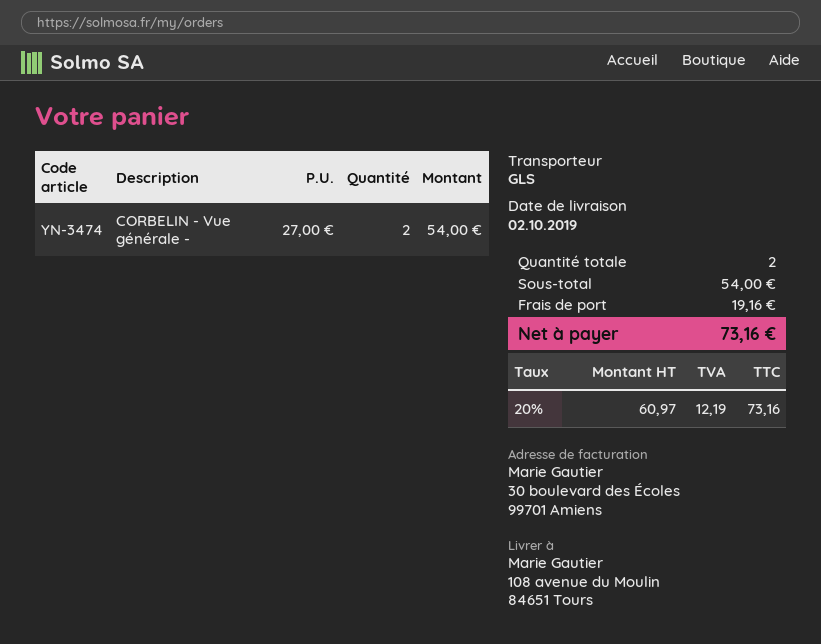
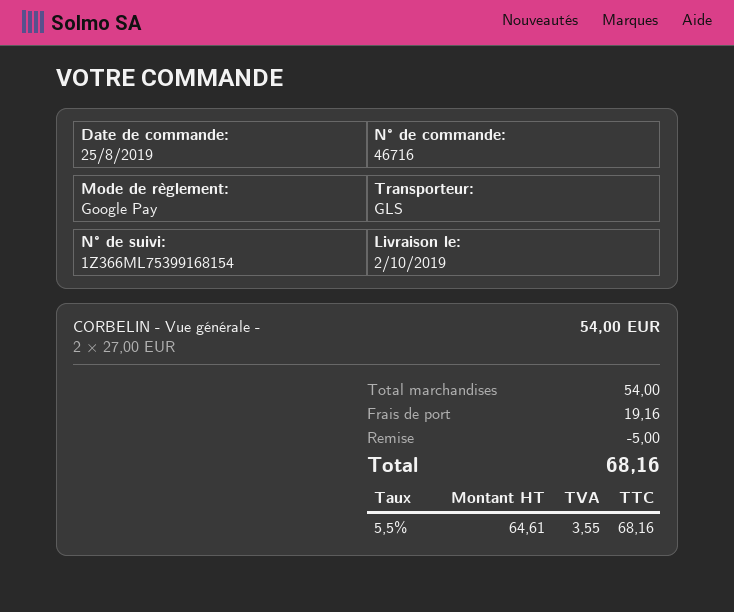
discount: none -> 5.00
net: 60.97 -> 64.61
tax: 20% = 12.19 -> 5.5% = 3.55
total: 73.16 -> 68.16

